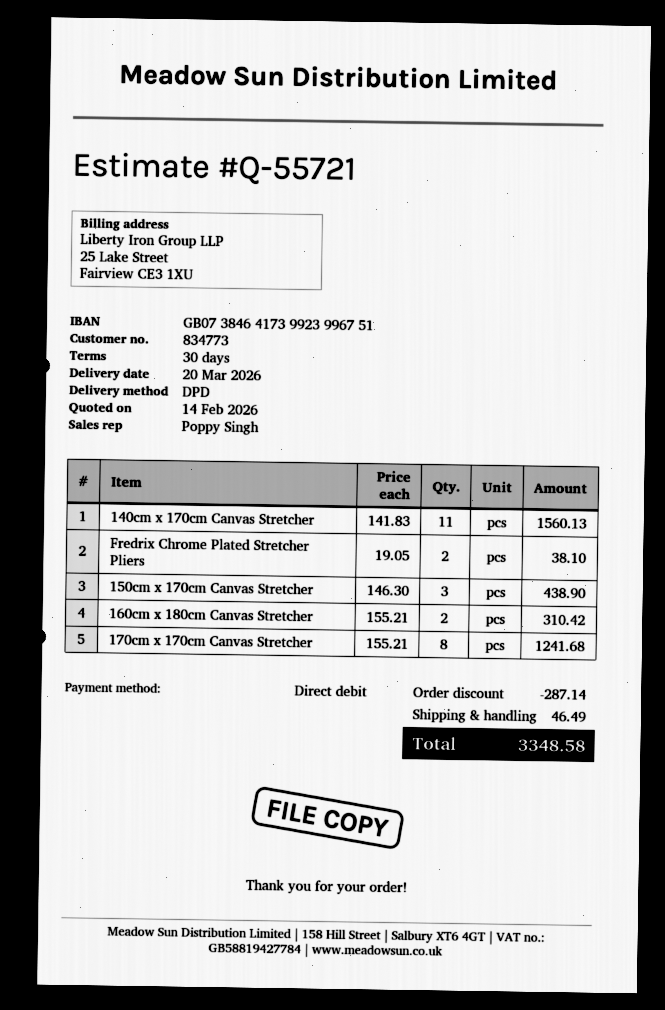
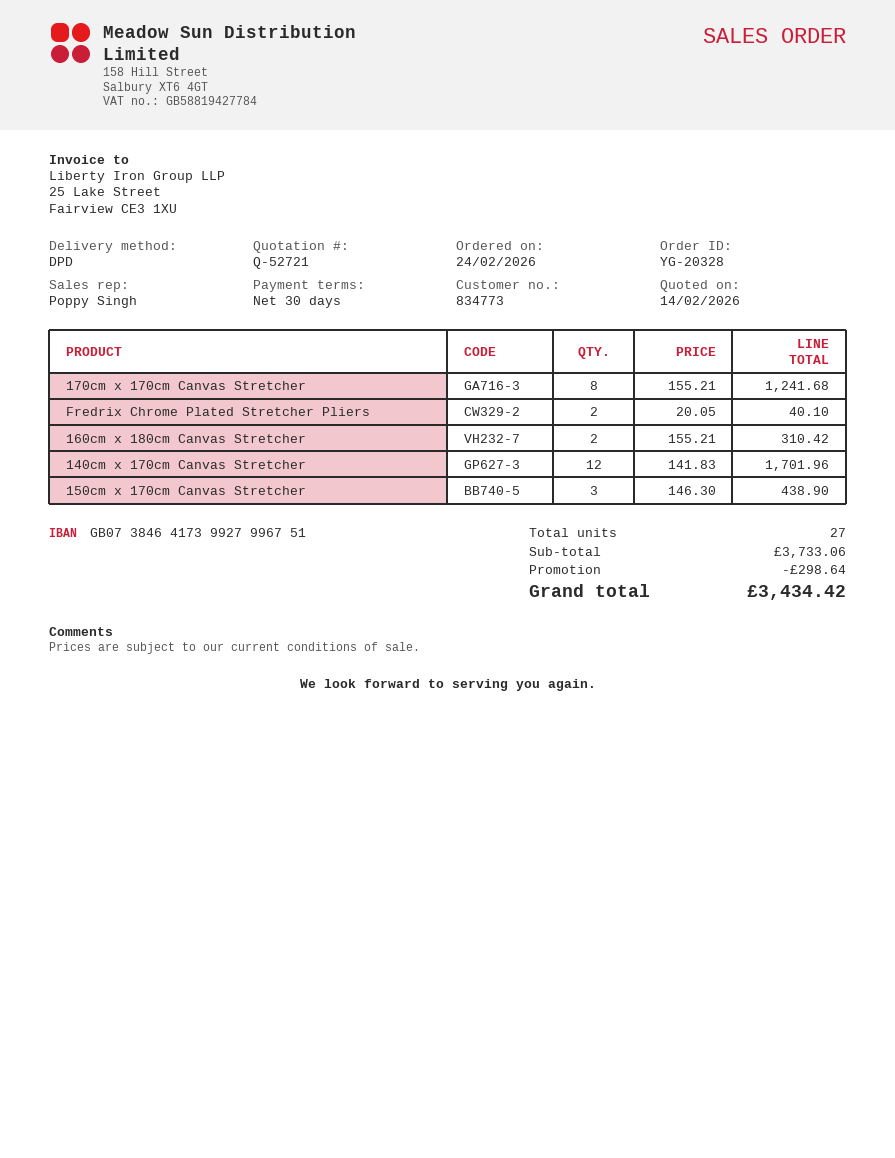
quote number: Q-55721 -> Q-52721
bank account: GB07384641739923996751 -> GB07384641739927996751
140cm x 170cm Canvas Stretcher: 11 x 141.83 = 1560.13 -> 12 x 141.83 = 1701.96
Fredrix Chrome Plated Stretcher Pliers: 2 x 19.05 = 38.10 -> 2 x 20.05 = 40.10
discount: 287.14 -> 298.64
shipping: 46.49 -> none
total: 3348.58 -> 3434.42

